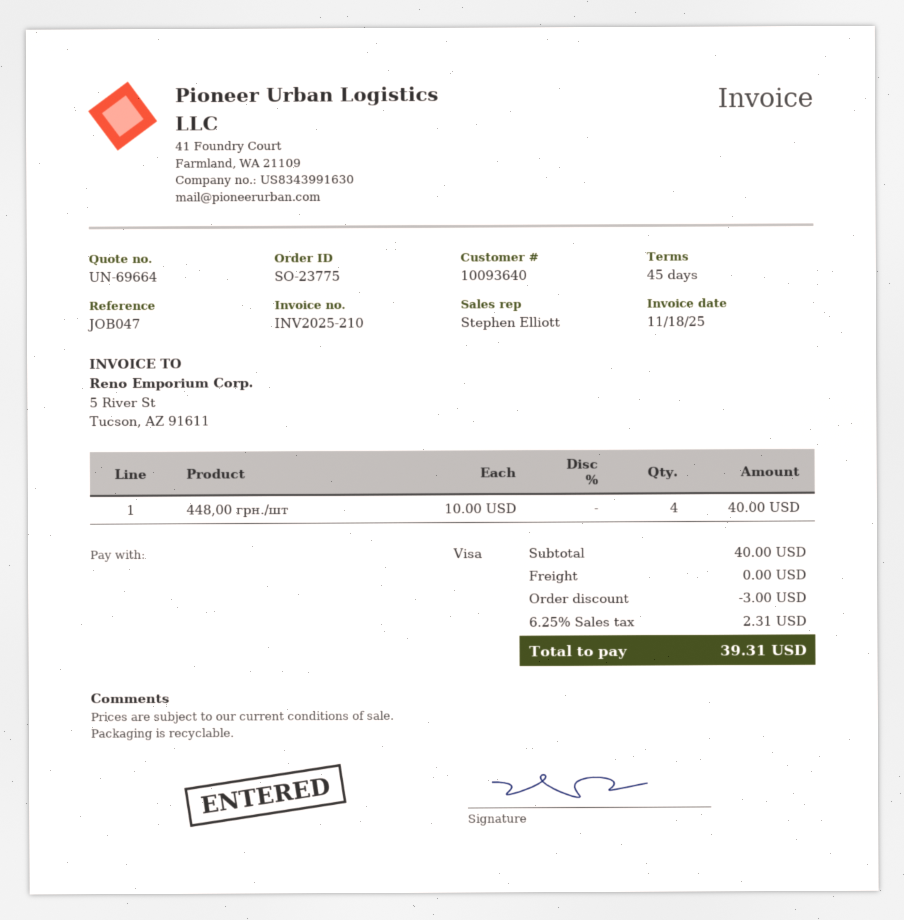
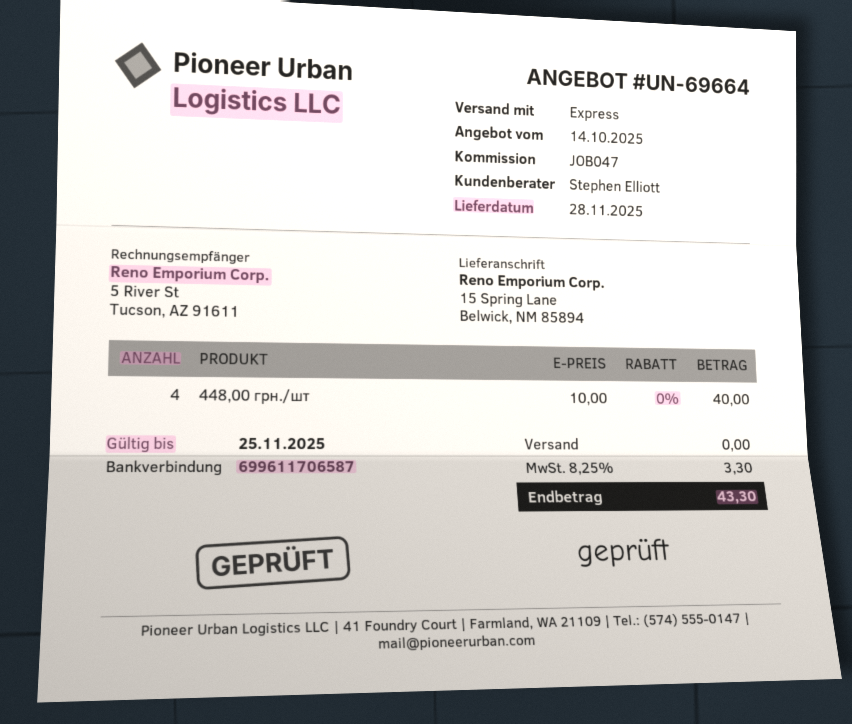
discount: 3.00 -> none
tax: 6.25% = 2.31 -> 8.25% = 3.30
total: 39.31 -> 43.30

